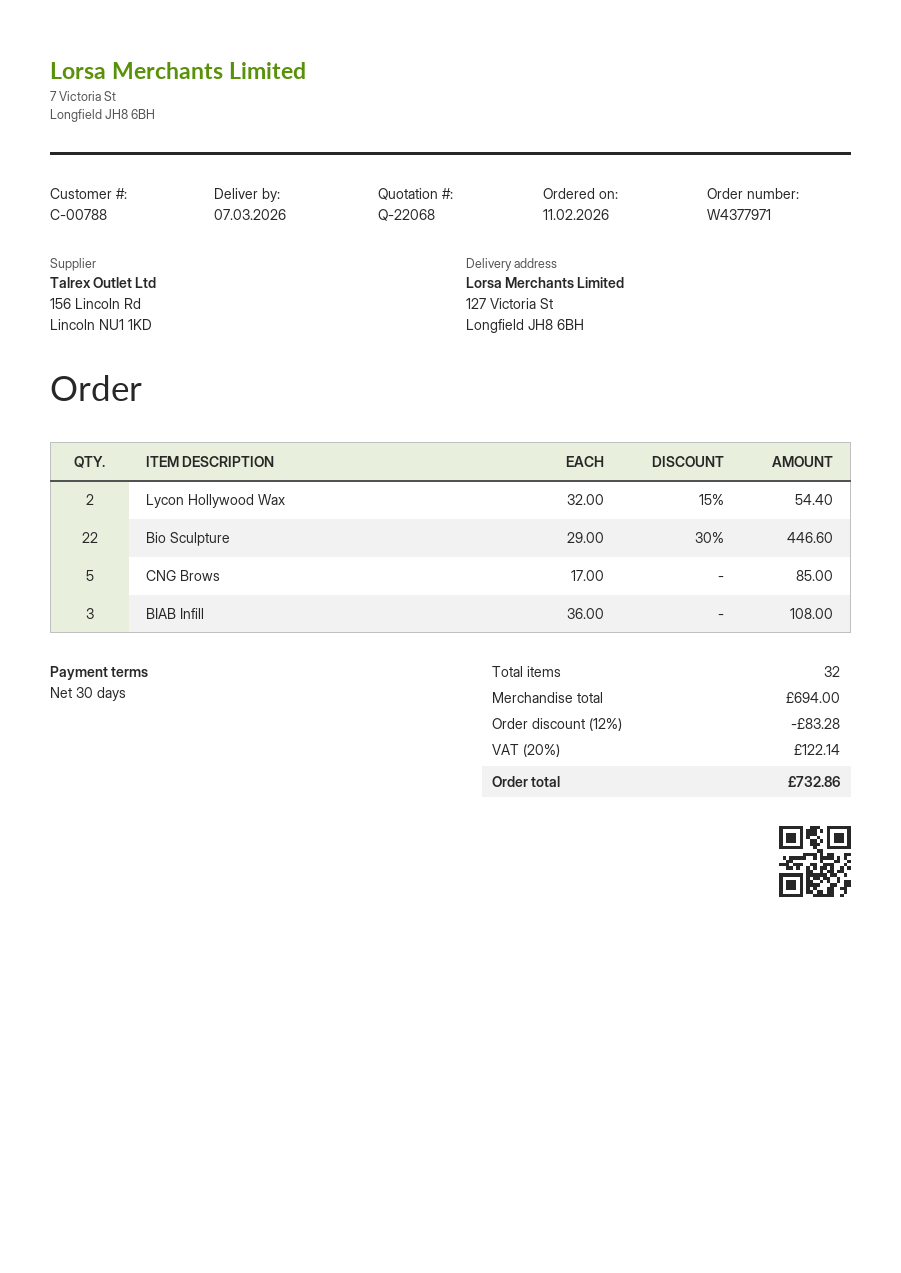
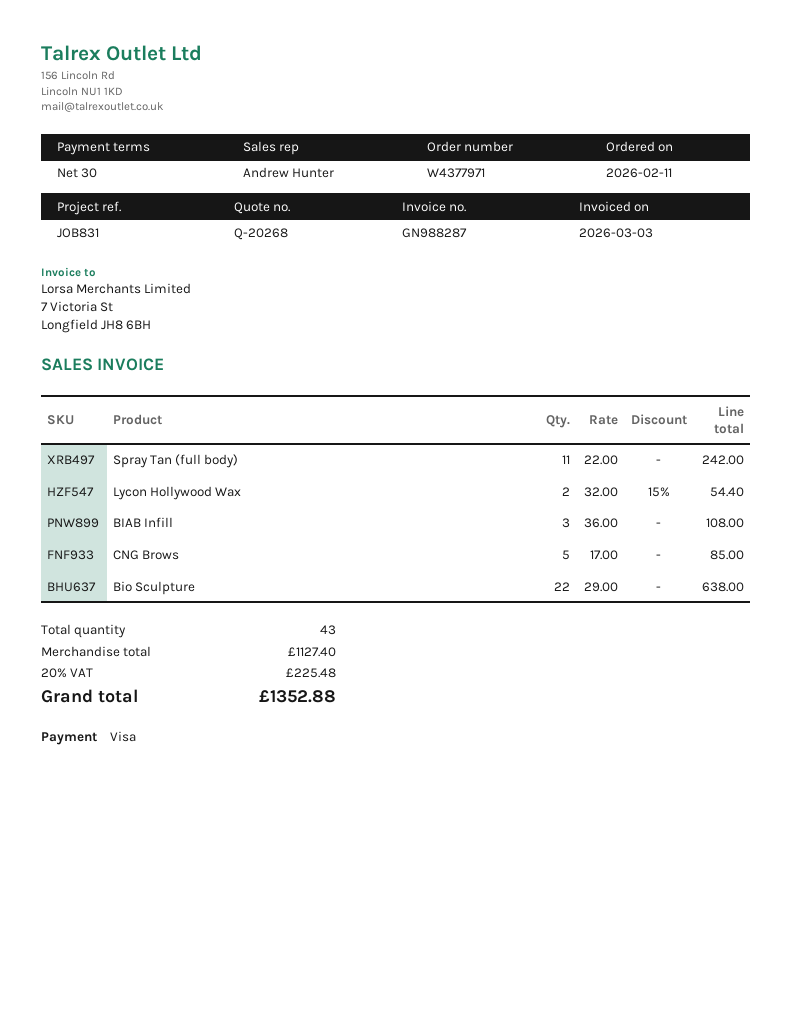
quote number: Q-22068 -> Q-20268
Bio Sculpture: 22 x 29.00 - 30% = 446.60 -> 22 x 29.00 = 638.00
Spray Tan (full body): none -> 11 x 22.00 = 242.00
total quantity: 32 -> 43
subtotal: 694.00 -> 1127.40
discount: 12% = 83.28 -> none
tax: 20% = 122.14 -> 20% = 225.48
total: 732.86 -> 1352.88

